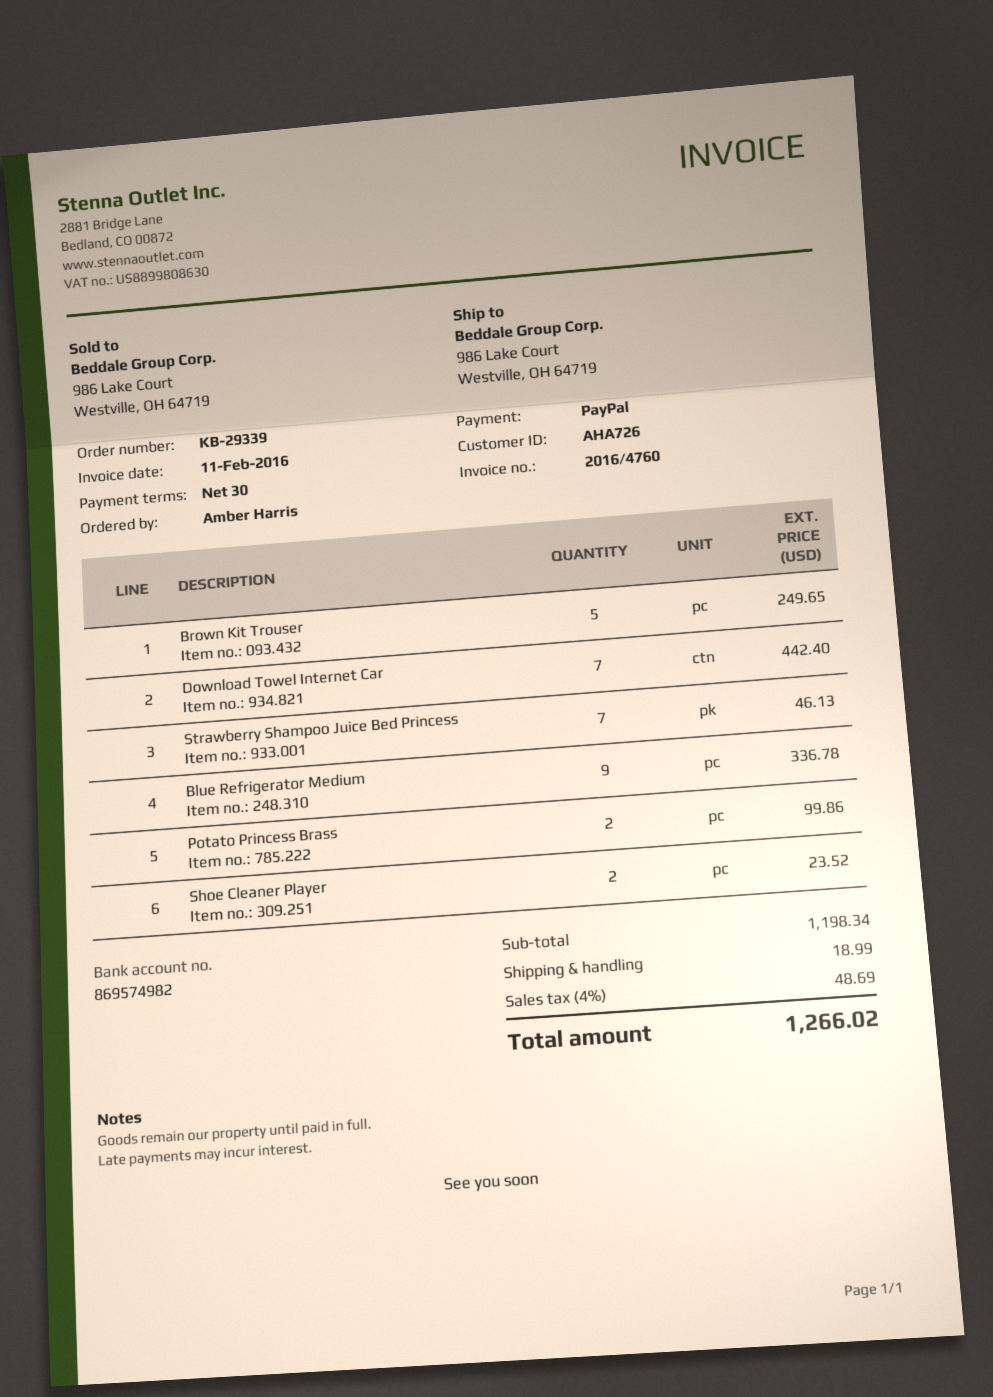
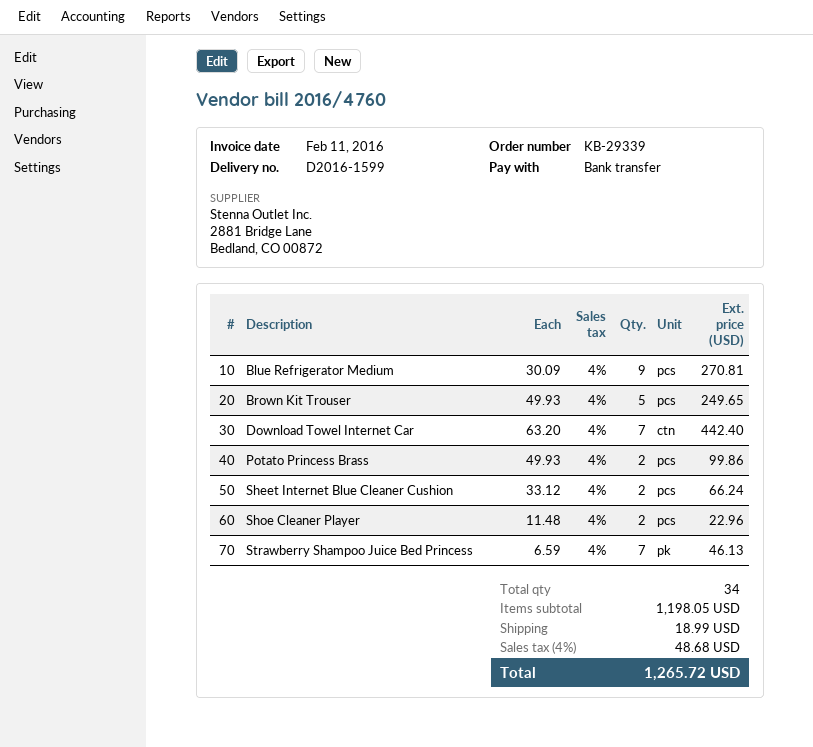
payment method: PayPal -> bank transfer
Blue Refrigerator Medium: 9 for 336.78 -> 9 for 270.81
Shoe Cleaner Player: 2 for 23.52 -> 2 for 22.96
Sheet Internet Blue Cleaner Cushion: none -> 2 for 66.24
subtotal: 1198.34 -> 1198.05
tax: 4% = 48.69 -> 4% = 48.68
total: 1266.02 -> 1265.72

